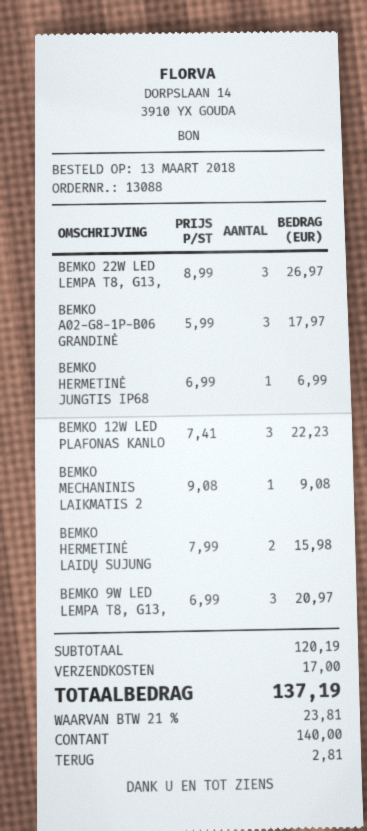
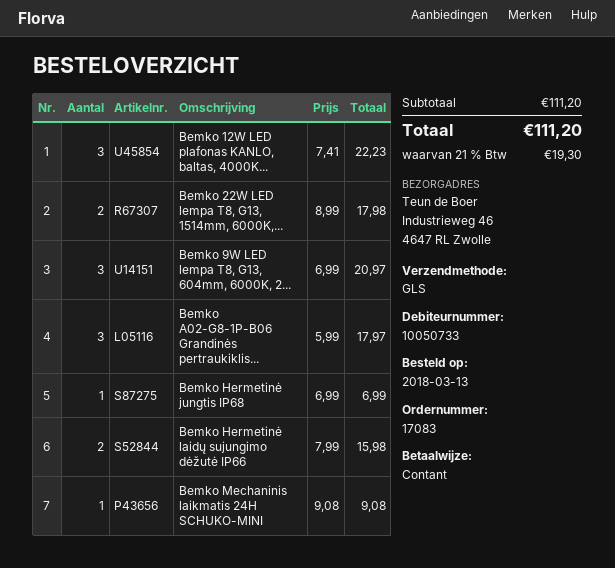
order number: 13088 -> 17083
BEMKO 22W LED LEMPA T8, G13,: 3 x 8.99 = 26.97 -> 2 x 8.99 = 17.98
subtotal: 120.19 -> 111.20
shipping: 17.00 -> none
tax: 21% = 23.81 -> 21% = 19.30
total: 137.19 -> 111.20

